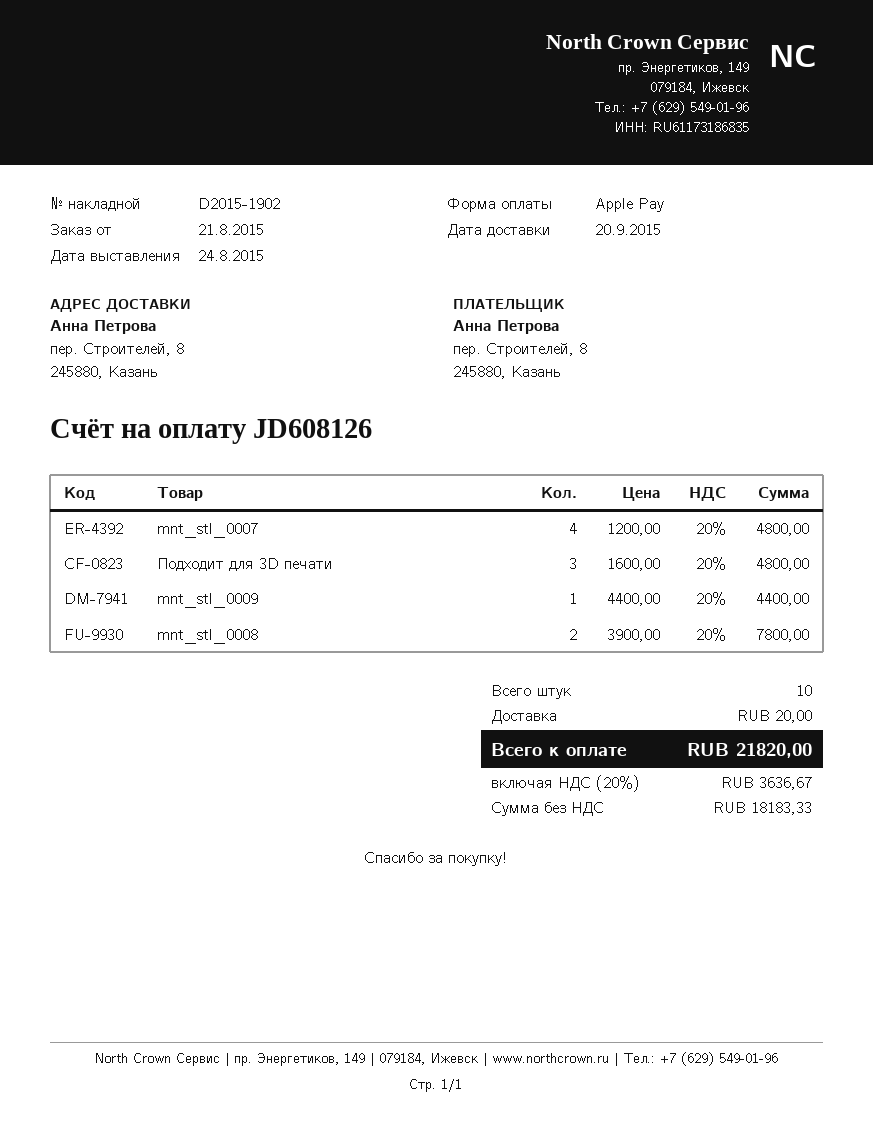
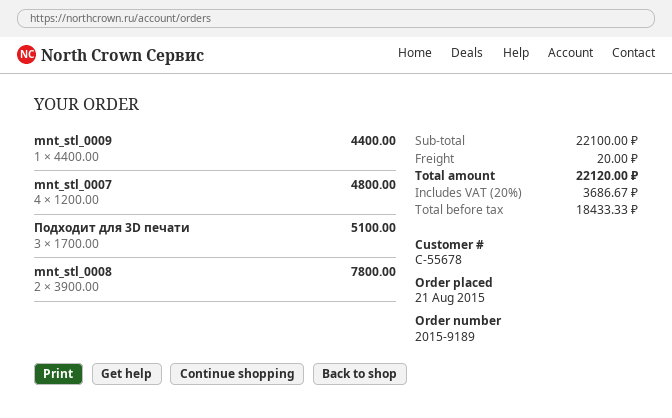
Подходит для 3D печати: 3 x 1600.00 = 4800.00 -> 3 x 1700.00 = 5100.00
net: 18183.33 -> 18433.33
tax: 20% = 3636.67 -> 20% = 3686.67
total: 21820.00 -> 22120.00

